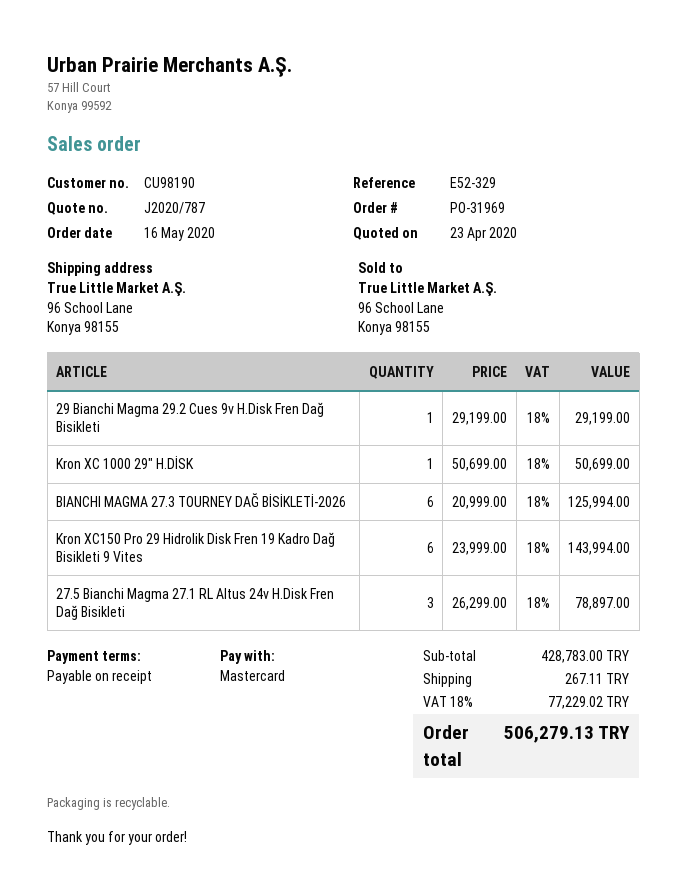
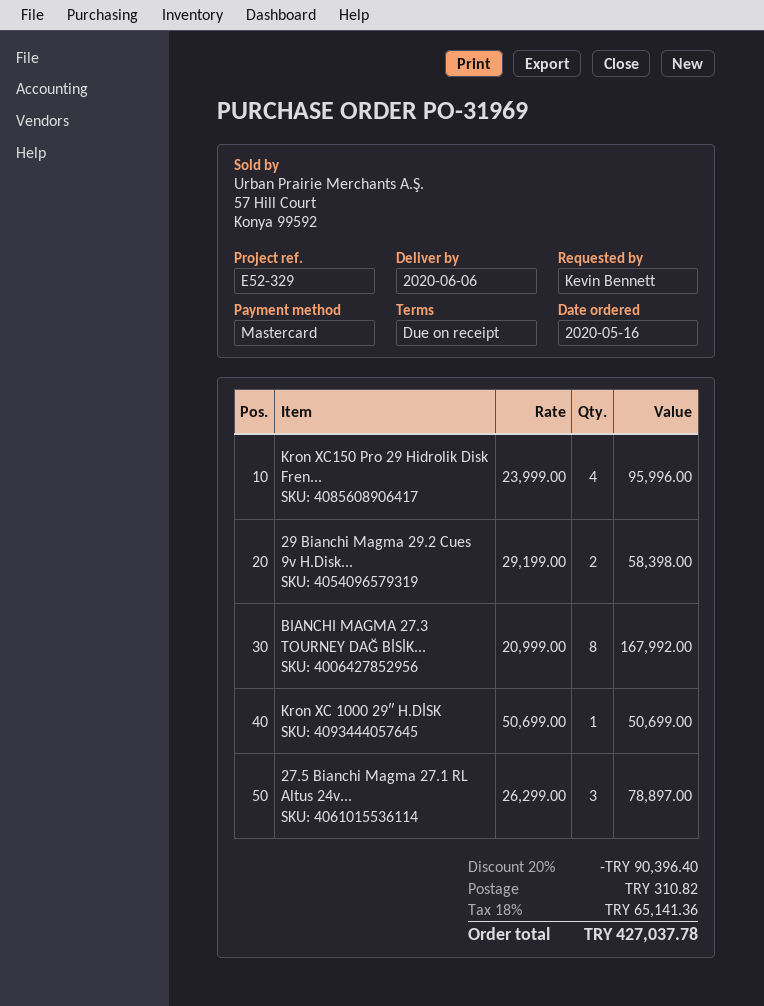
29 Bianchi Magma 29.2 Cues 9v H.Disk Fren Dağ Bisikleti: 1 x 29199.00 = 29199.00 -> 2 x 29199.00 = 58398.00
BIANCHI MAGMA 27.3 TOURNEY DAĞ BİSİKLETİ-2026: 6 x 20999.00 = 125994.00 -> 8 x 20999.00 = 167992.00
Kron XC150 Pro 29 Hidrolik Disk Fren 19 Kadro Dağ Bisikleti 9 Vites: 6 x 23999.00 = 143994.00 -> 4 x 23999.00 = 95996.00
discount: none -> 20% = 90396.40
shipping: 267.11 -> 310.82
tax: 18% = 77229.02 -> 18% = 65141.36
total: 506279.13 -> 427037.78

